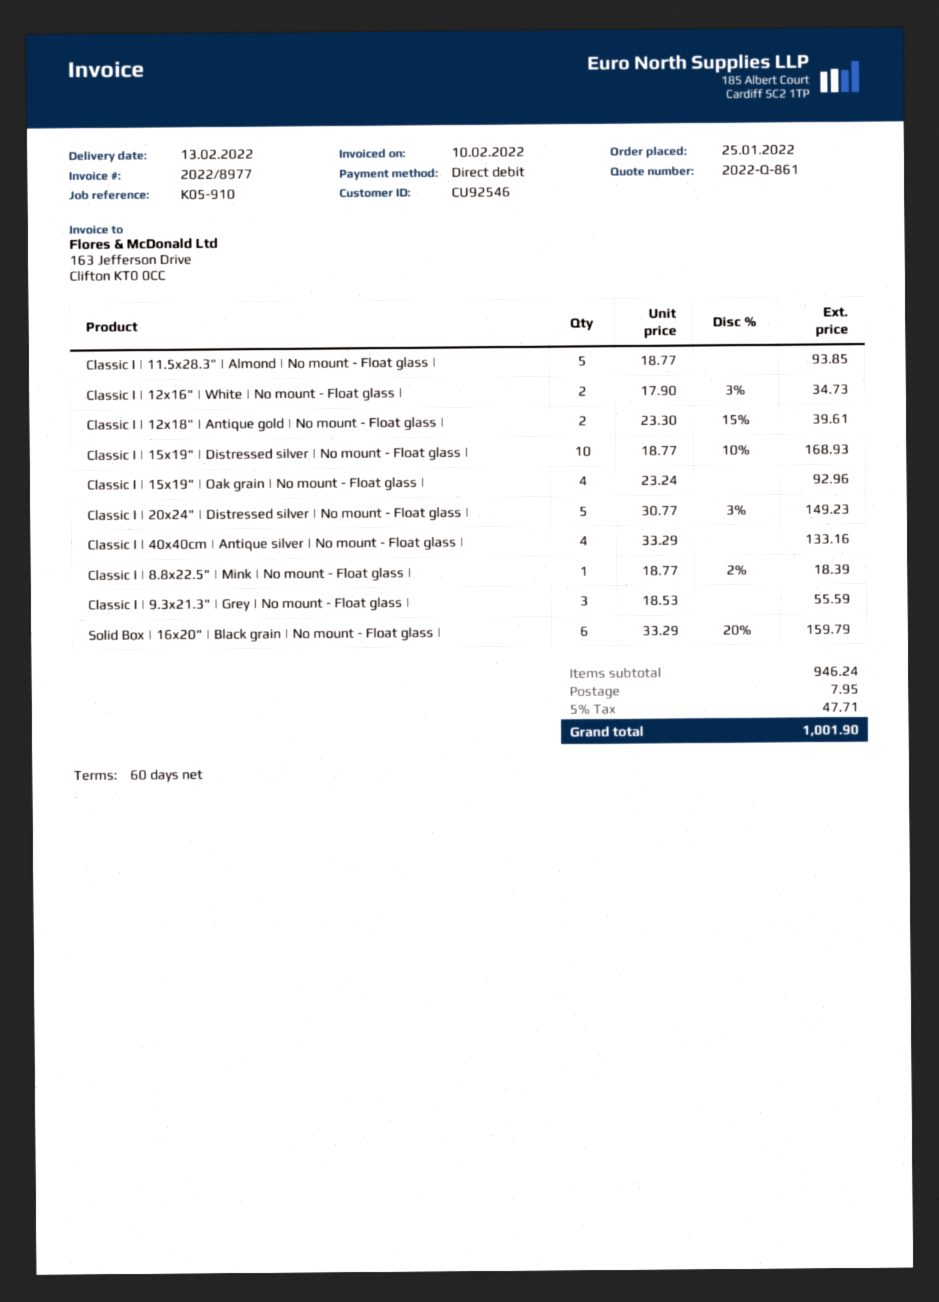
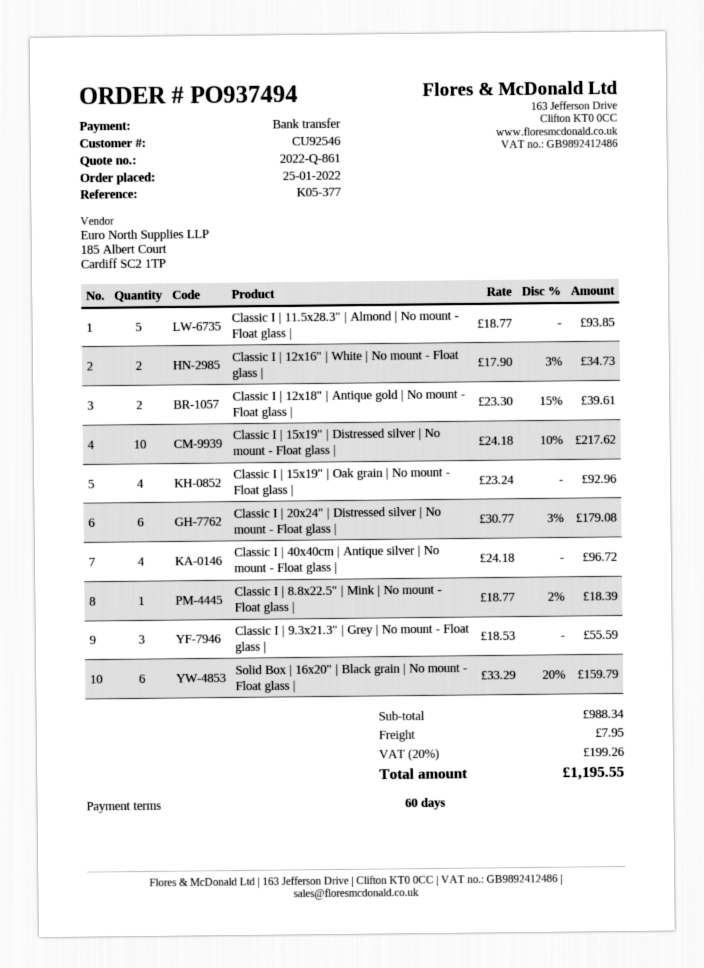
reference: K05-910 -> K05-377
payment method: direct debit -> bank transfer
Classic I | 15x19" | Distressed silver | No mount - Float glass |: 10 x 18.77 - 10% = 168.93 -> 10 x 24.18 - 10% = 217.62
Classic I | 20x24" | Distressed silver | No mount - Float glass |: 5 x 30.77 - 3% = 149.23 -> 6 x 30.77 - 3% = 179.08
Classic I | 40x40cm | Antique silver | No mount - Float glass |: 4 x 33.29 = 133.16 -> 4 x 24.18 = 96.72
subtotal: 946.24 -> 988.34
tax: 5% = 47.71 -> 20% = 199.26
total: 1001.90 -> 1195.55

